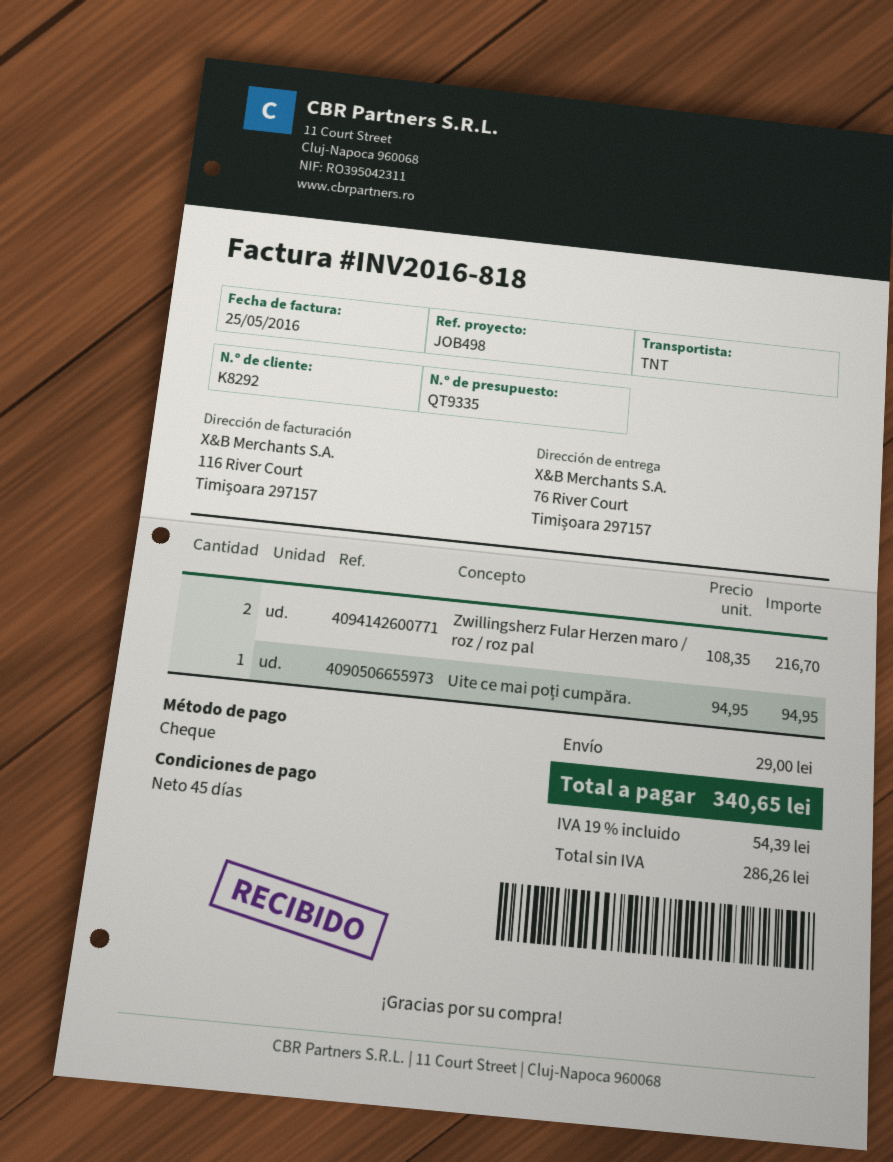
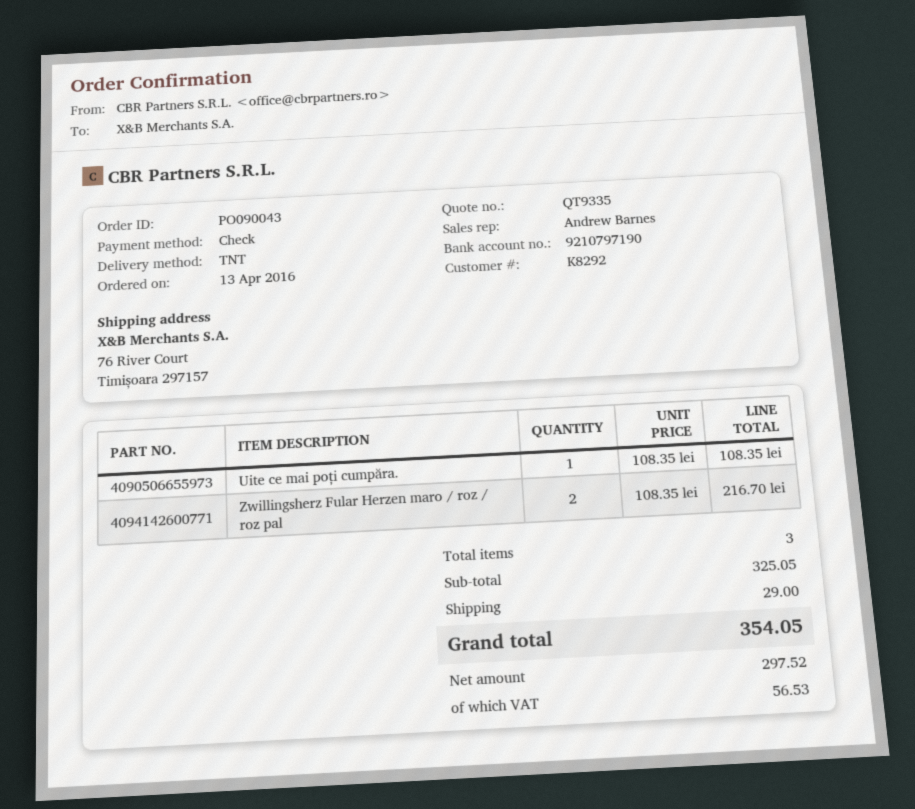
Uite ce mai poți cumpăra.: 1 x 94.95 = 94.95 -> 1 x 108.35 = 108.35
net: 286.26 -> 297.52
tax: 54.39 -> 56.53
total: 340.65 -> 354.05

